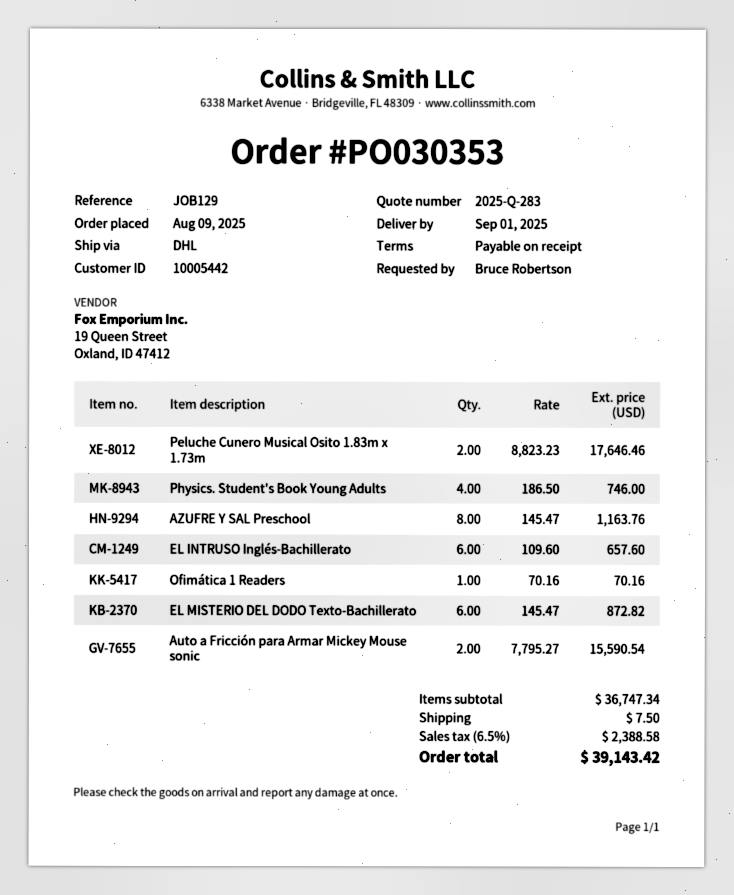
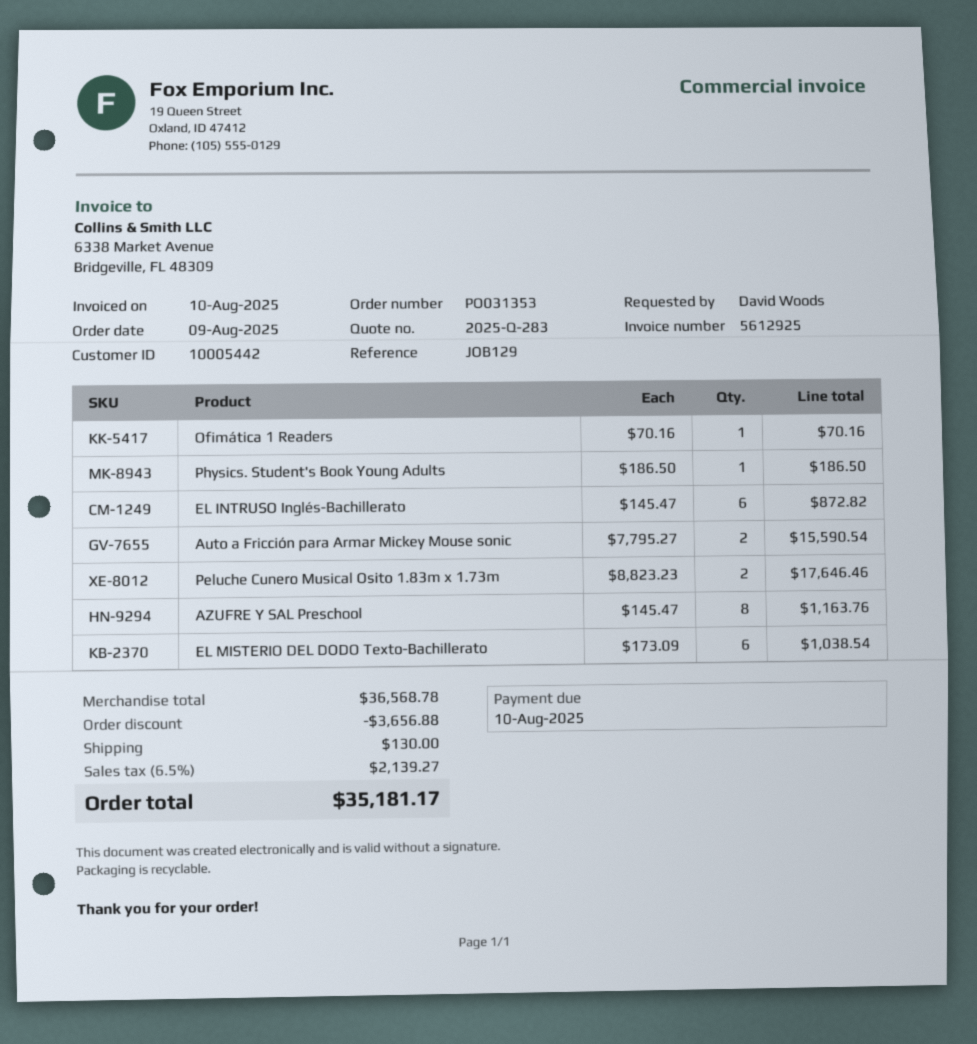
order number: PO030353 -> PO031353
ordered by: Bruce Robertson -> David Woods
Physics. Student's Book Young Adults: 4 x 186.50 = 746.00 -> 1 x 186.50 = 186.50
EL INTRUSO Inglés-Bachillerato: 6 x 109.60 = 657.60 -> 6 x 145.47 = 872.82
EL MISTERIO DEL DODO Texto-Bachillerato: 6 x 145.47 = 872.82 -> 6 x 173.09 = 1038.54
subtotal: 36747.34 -> 36568.78
discount: none -> 3656.88
shipping: 7.50 -> 130.00
tax: 6.5% = 2388.58 -> 6.5% = 2139.27
total: 39143.42 -> 35181.17

